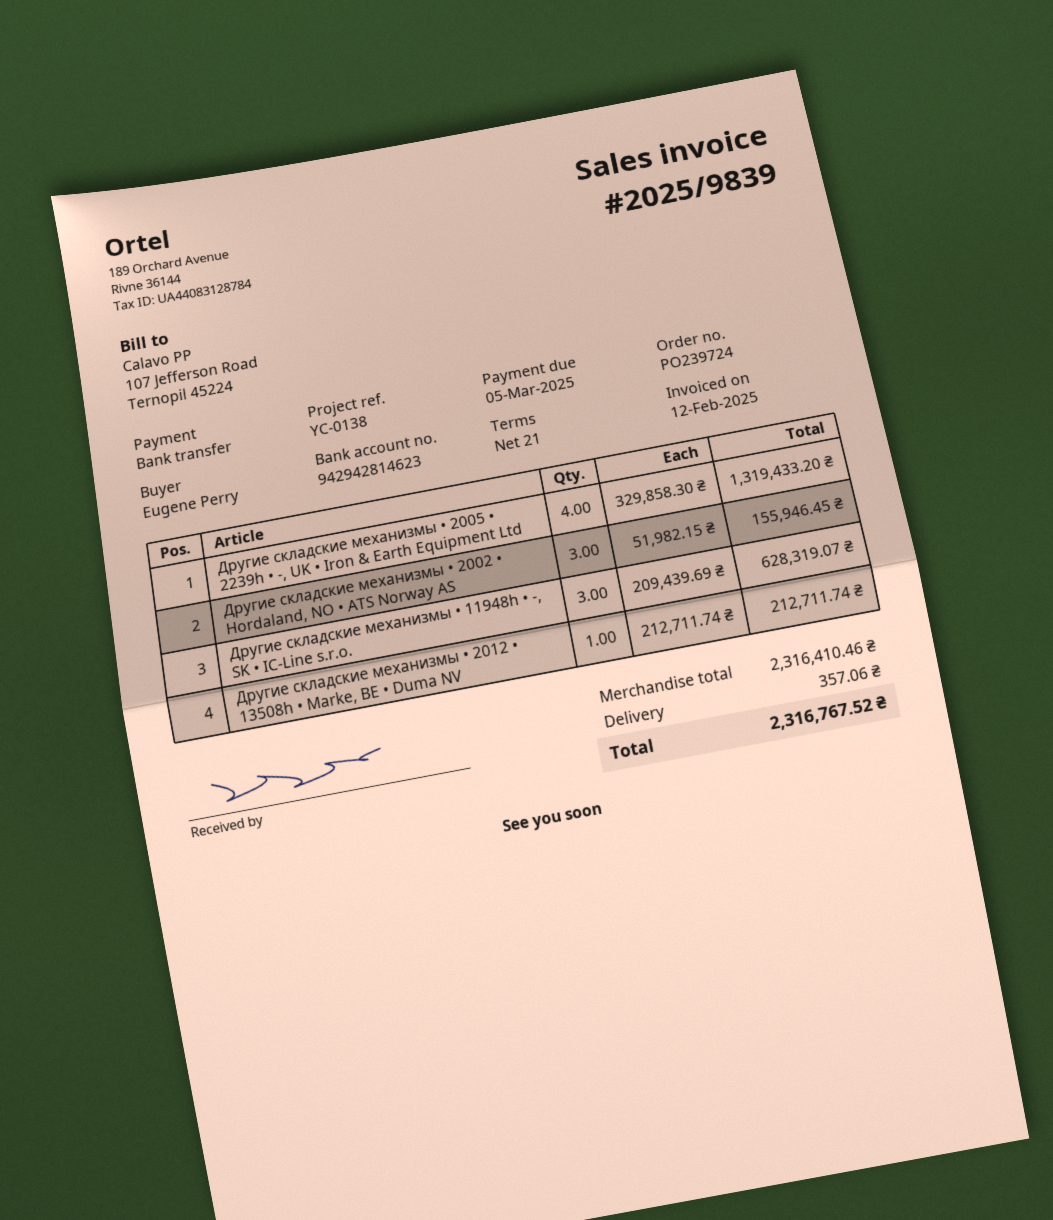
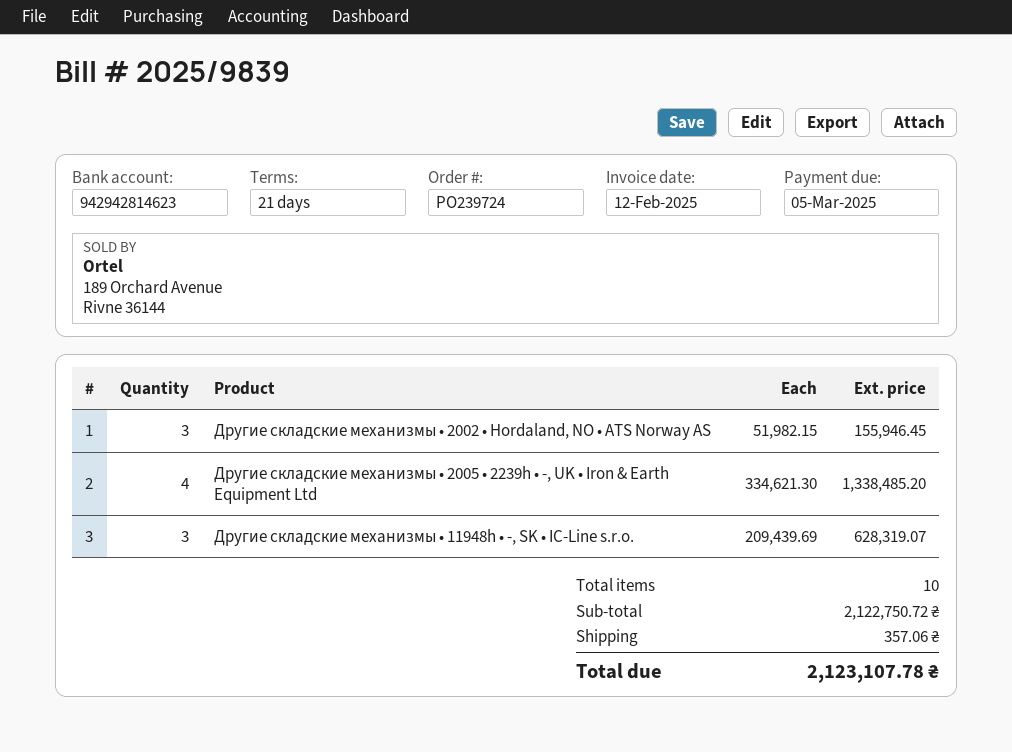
Другие складские механизмы • 2005 • 2239h • -, UK • Iron & Earth Equipment Ltd: 4 x 329858.30 = 1319433.20 -> 4 x 334621.30 = 1338485.20
Другие складские механизмы • 2012 • 13508h • Marke, BE • Duma NV: 1 x 212711.74 = 212711.74 -> none
subtotal: 2316410.46 -> 2122750.72
total: 2316767.52 -> 2123107.78

